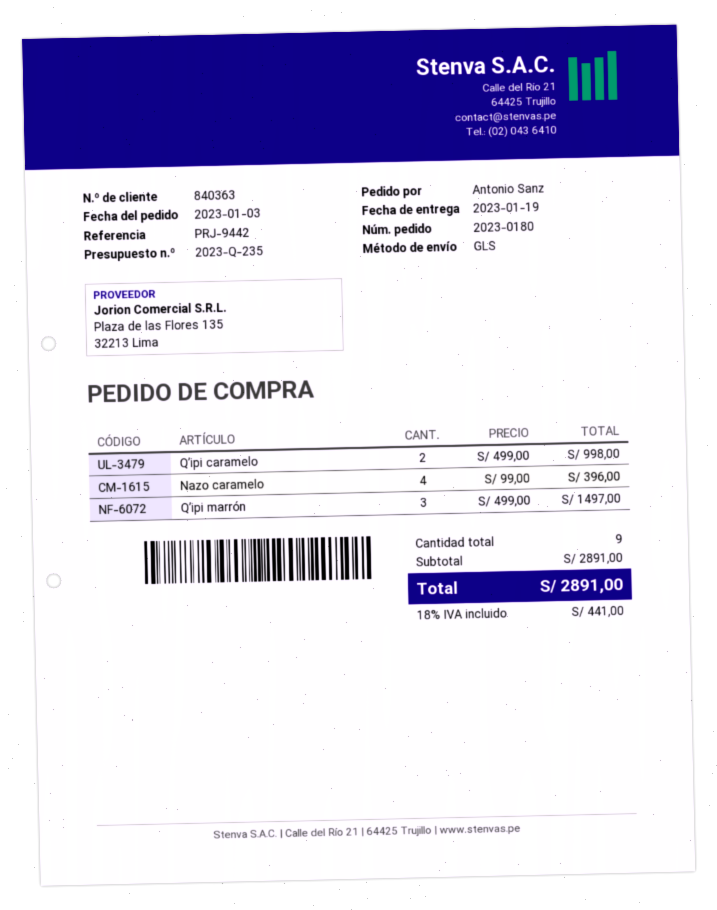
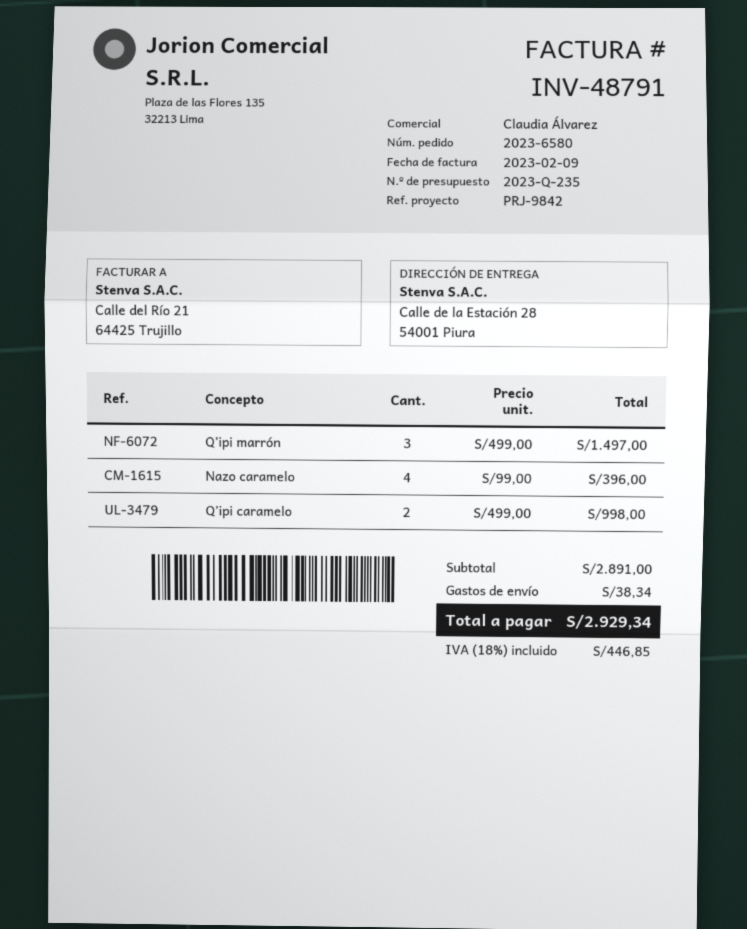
order number: 2023-0180 -> 2023-6580
reference: PRJ-9442 -> PRJ-9842
shipping: none -> 38.34
tax: 18% = 441.00 -> 18% = 446.85
total: 2891.00 -> 2929.34

